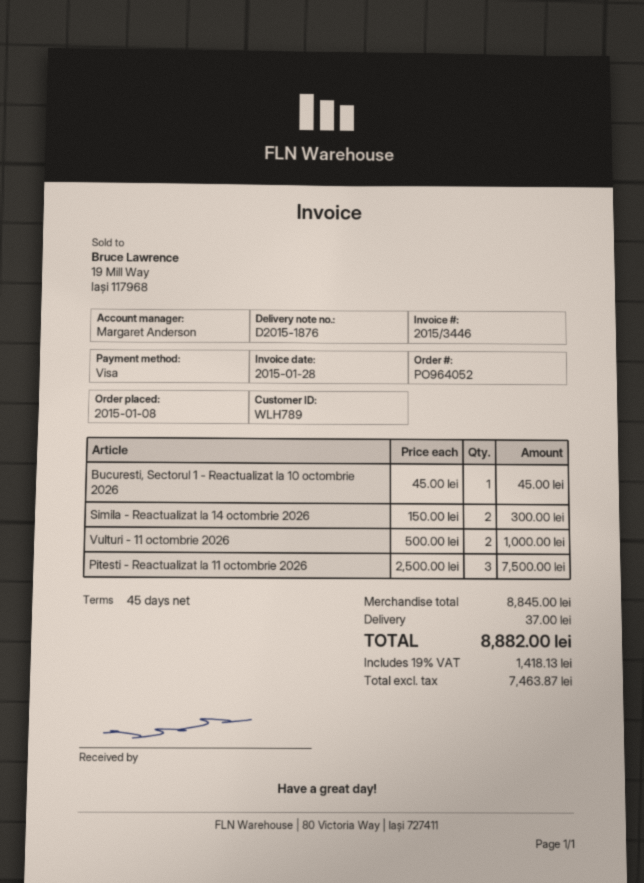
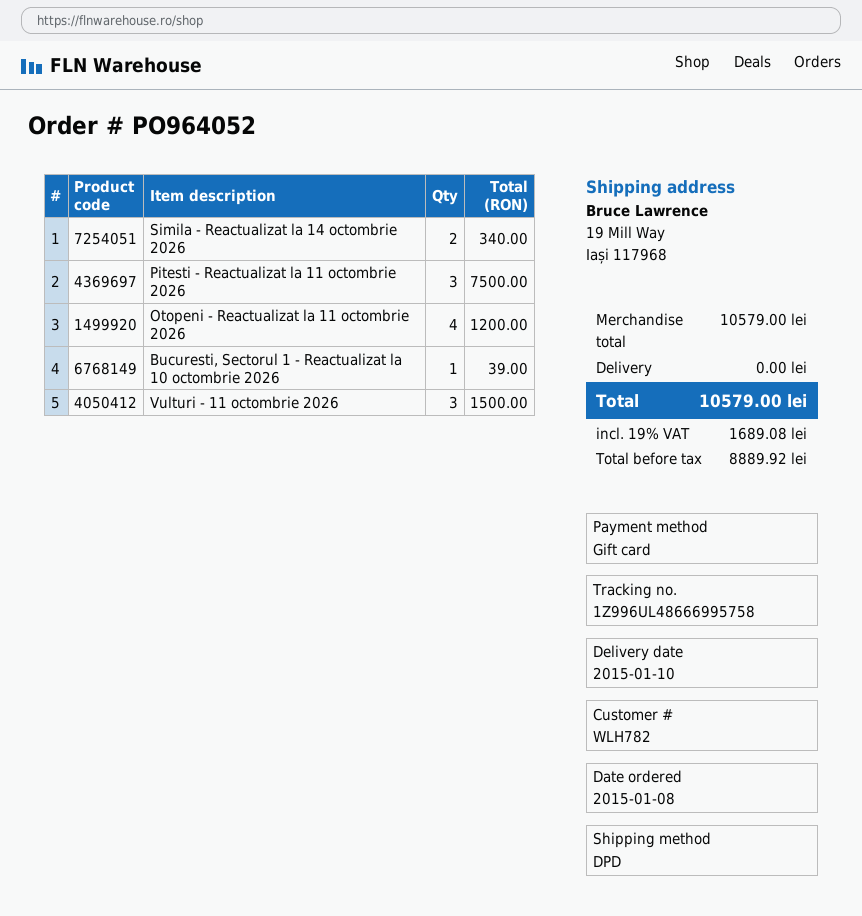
customer number: WLH789 -> WLH782
payment method: Visa -> gift card
Bucuresti, Sectorul 1 - Reactualizat la 10 octombrie 2026: 1 for 45.00 -> 1 for 39.00
Simila - Reactualizat la 14 octombrie 2026: 2 for 300.00 -> 2 for 340.00
Vulturi - 11 octombrie 2026: 2 for 1000.00 -> 3 for 1500.00
Otopeni - Reactualizat la 11 octombrie 2026: none -> 4 for 1200.00
subtotal: 8845.00 -> 10579.00
shipping: 37.00 -> 0.00
net: 7463.87 -> 8889.92
tax: 19% = 1418.13 -> 19% = 1689.08
total: 8882.00 -> 10579.00

